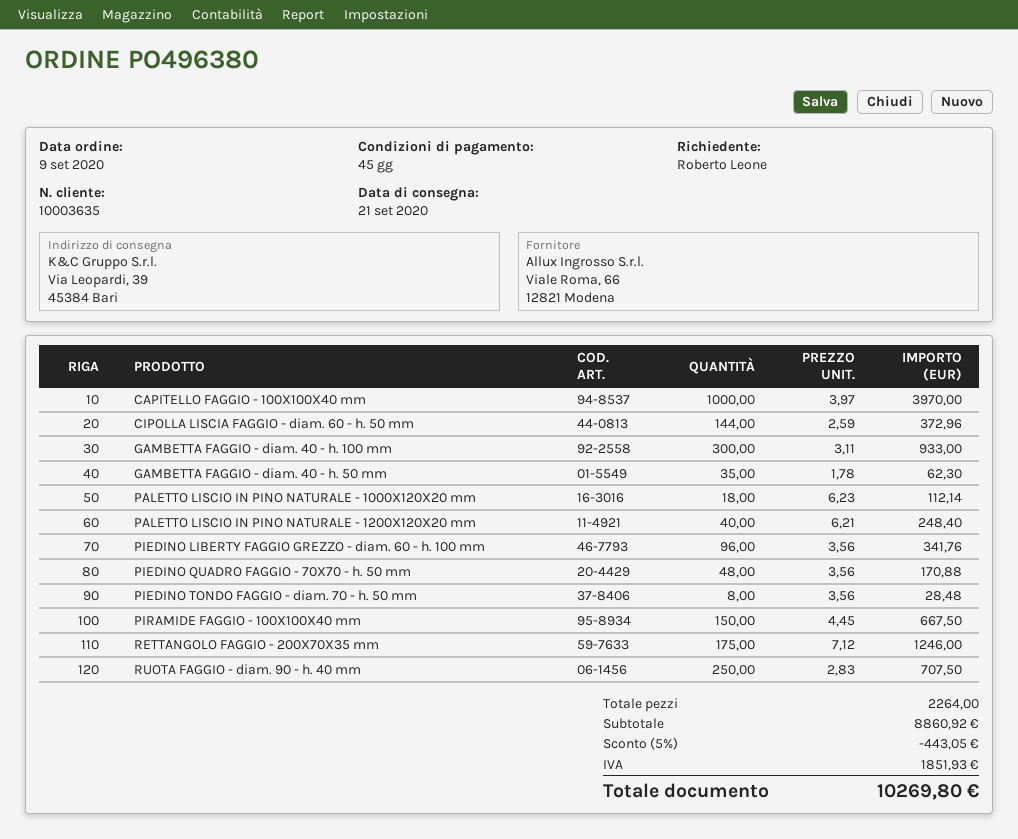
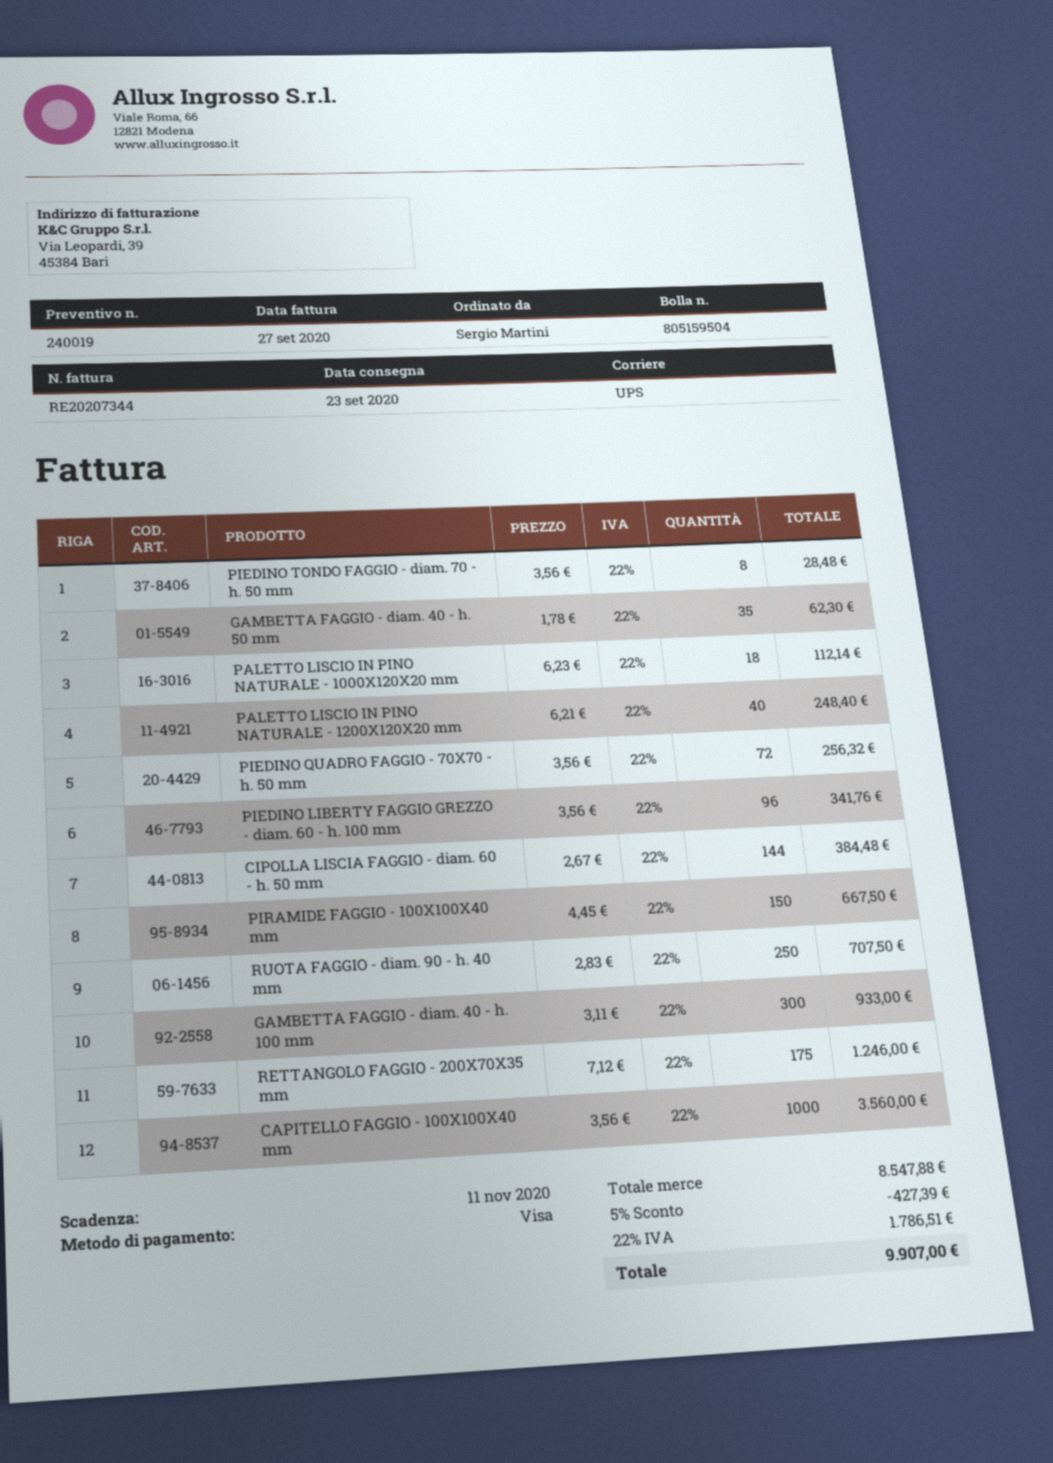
delivery date: 2020-09-21 -> 2020-09-23
ordered by: Roberto Leone -> Sergio Martini
CAPITELLO FAGGIO - 100X100X40 mm: 1000 x 3.97 = 3970.00 -> 1000 x 3.56 = 3560.00
CIPOLLA LISCIA FAGGIO - diam. 60 - h. 50 mm: 144 x 2.59 = 372.96 -> 144 x 2.67 = 384.48
PIEDINO QUADRO FAGGIO - 70X70 - h. 50 mm: 48 x 3.56 = 170.88 -> 72 x 3.56 = 256.32
subtotal: 8860.92 -> 8547.88
discount: 5% = 443.05 -> 5% = 427.39
tax: 1851.93 -> 1786.51
total: 10269.80 -> 9907.00

